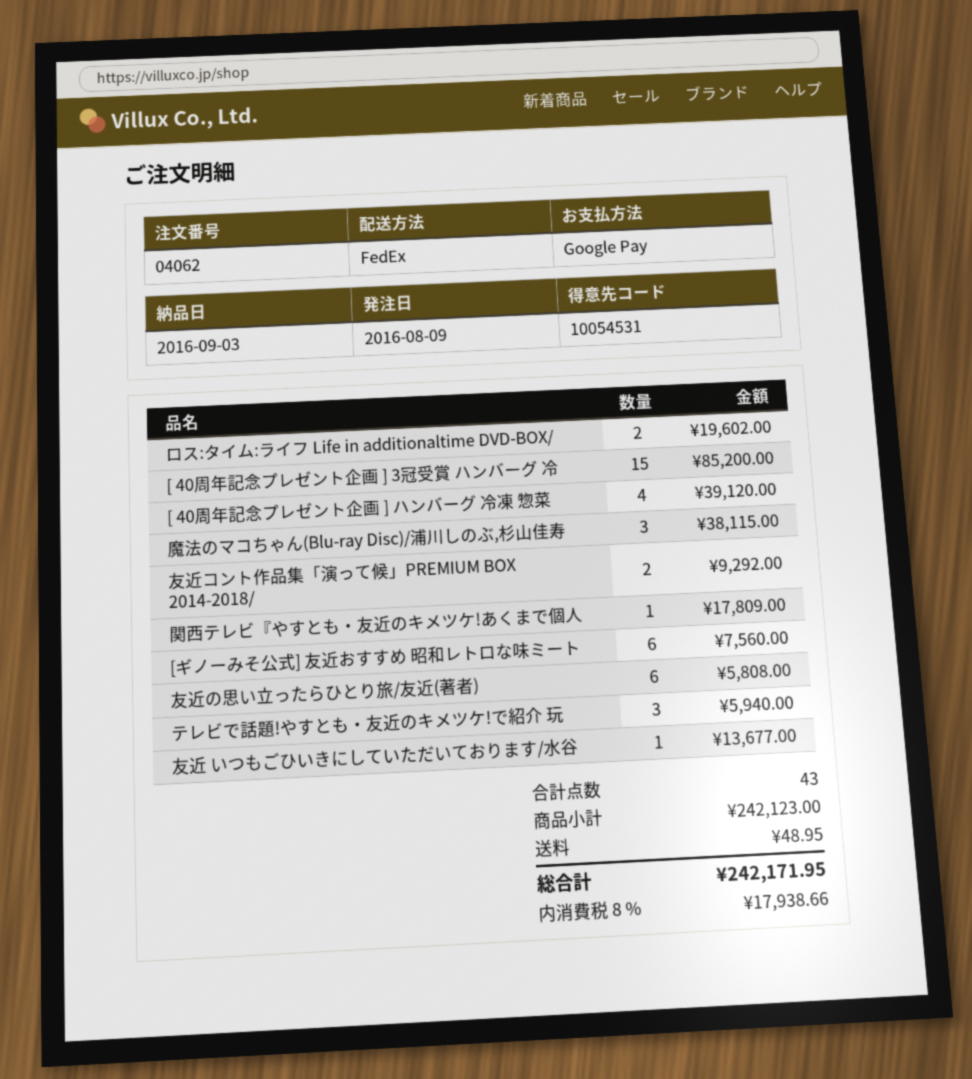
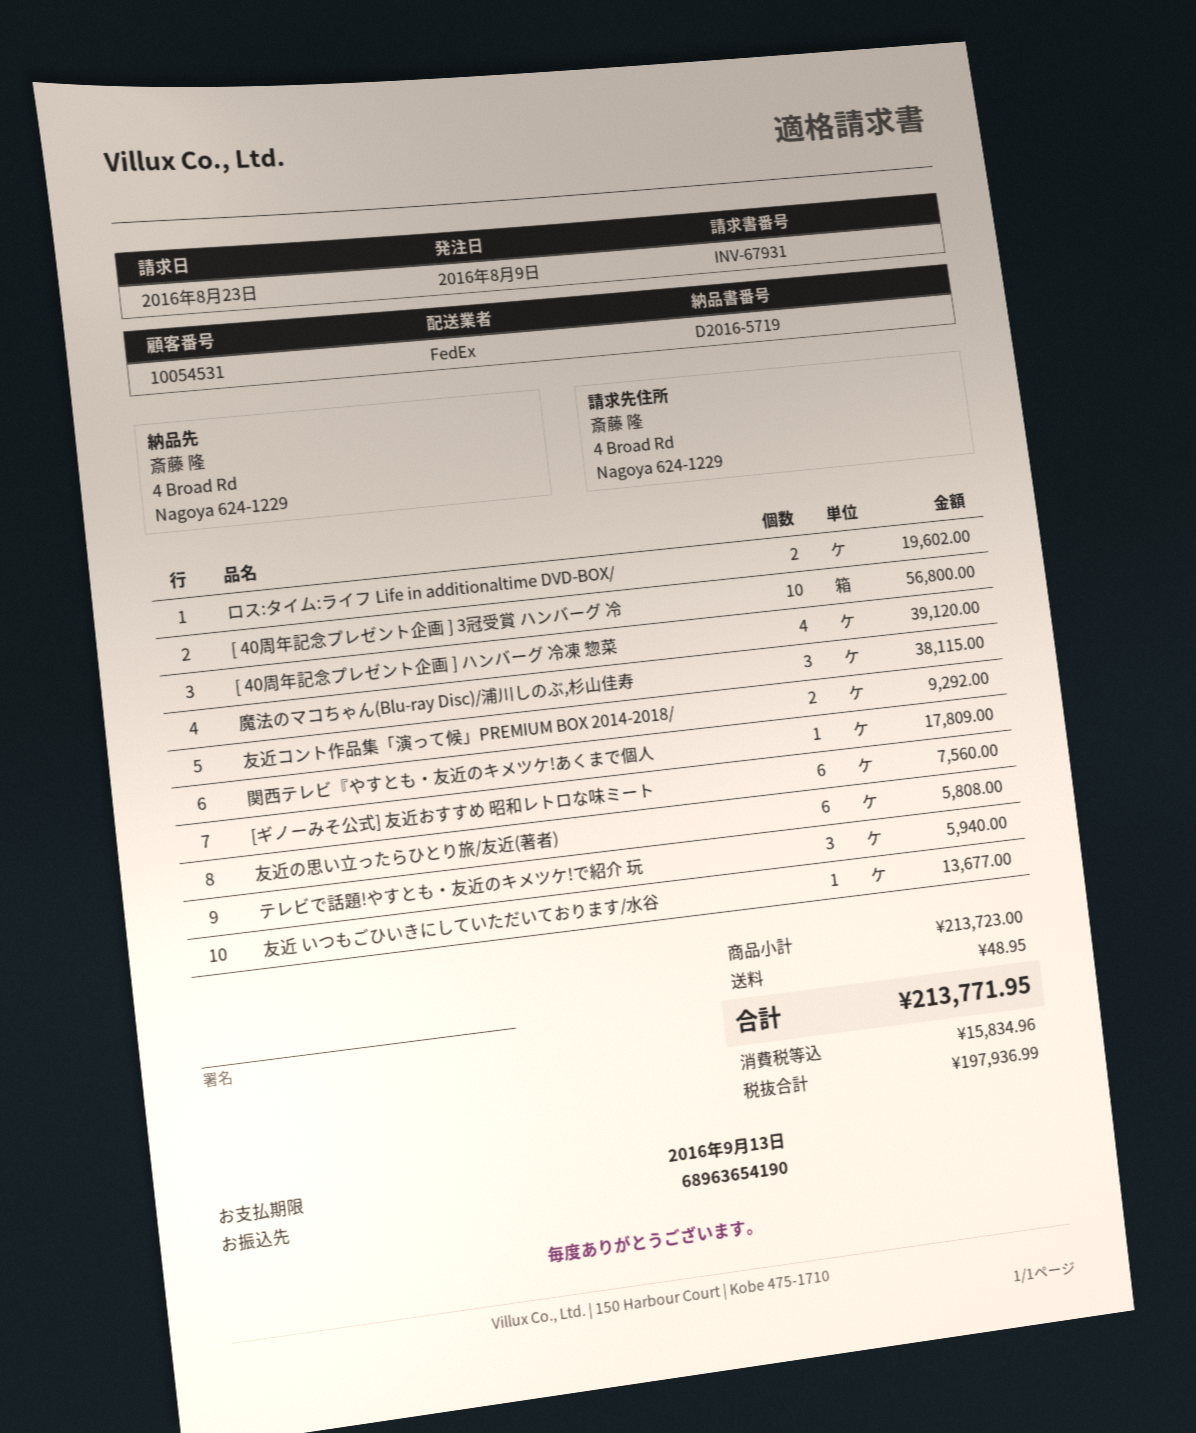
[ 40周年記念プレゼント企画 ] 3冠受賞 ハンバーグ 冷: 15 for 85200.00 -> 10 for 56800.00
subtotal: 242123.00 -> 213723.00
tax: 17938.66 -> 15834.96
total: 242171.95 -> 213771.95

